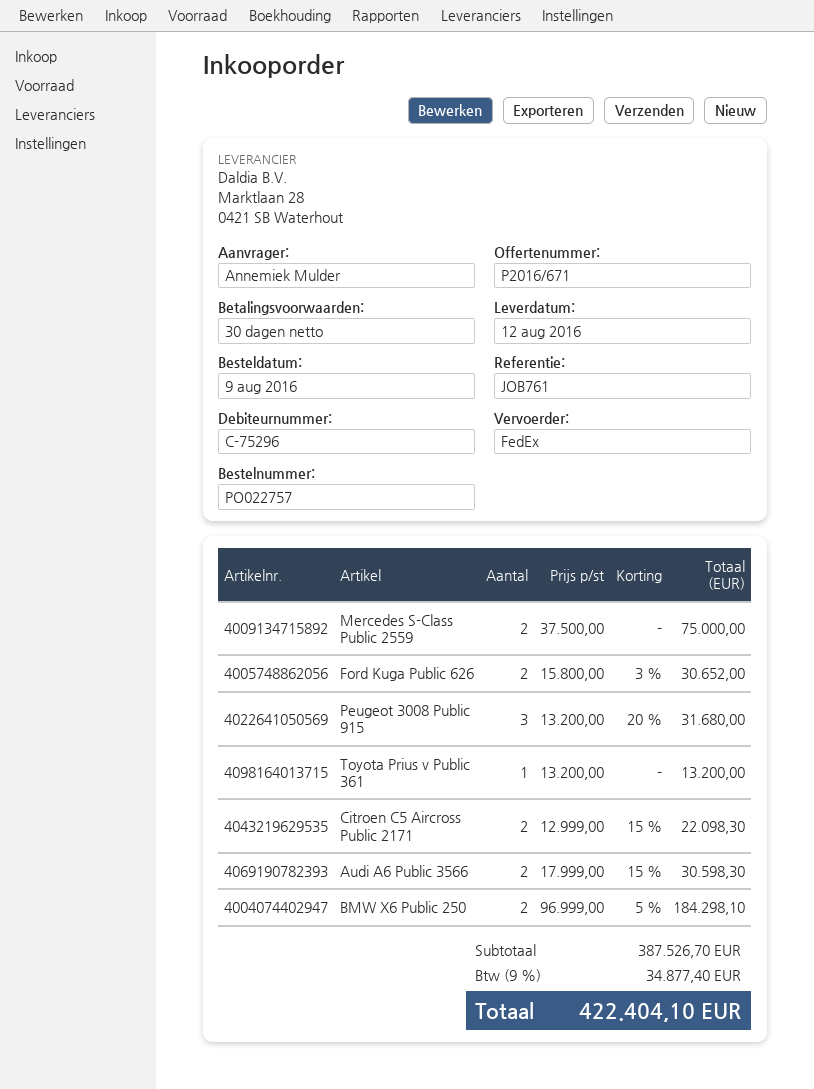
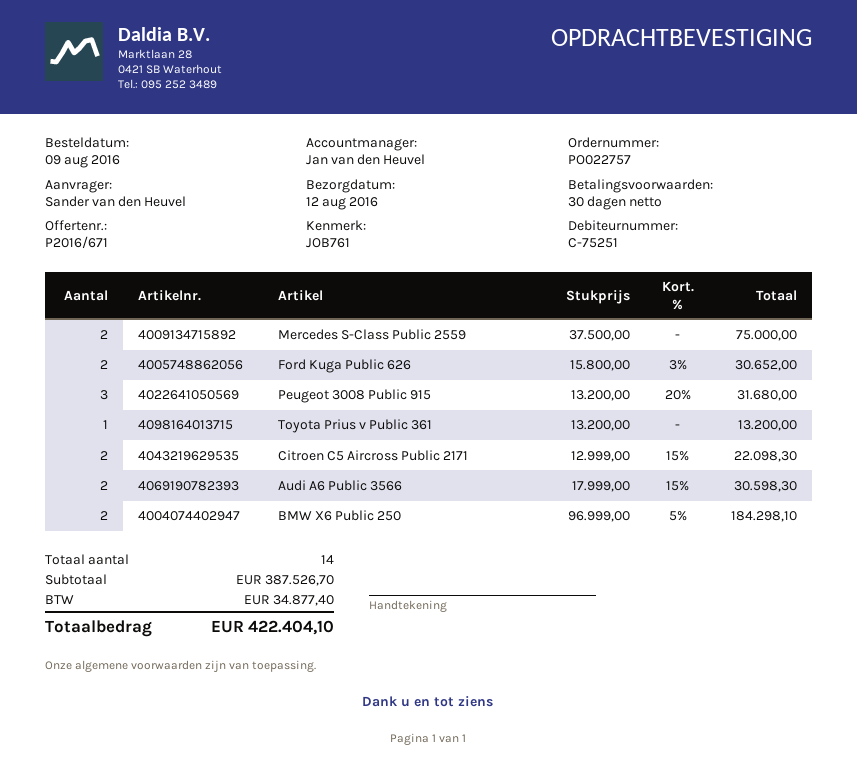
customer number: C-75296 -> C-75251
ordered by: Annemiek Mulder -> Sander van den Heuvel

